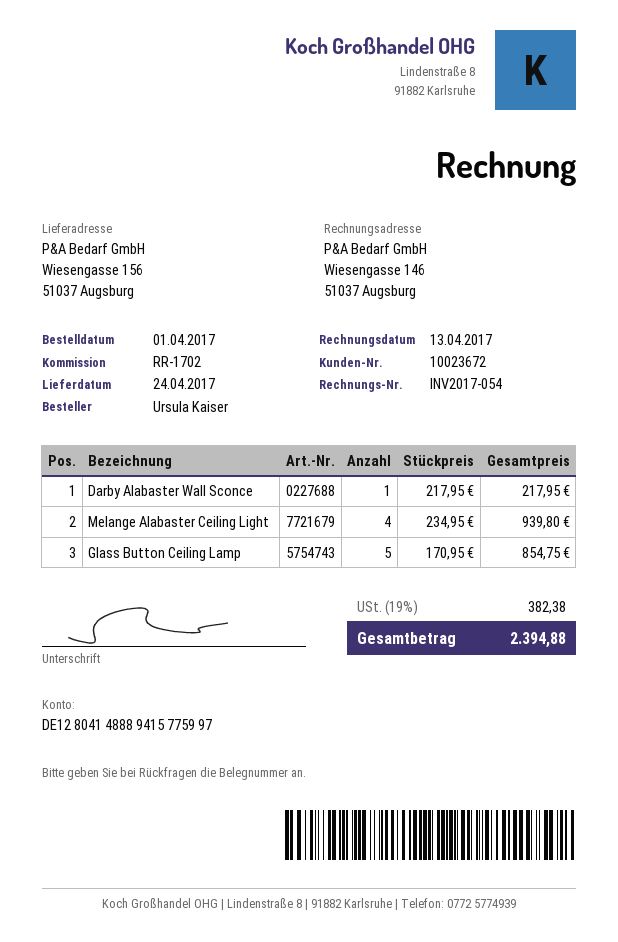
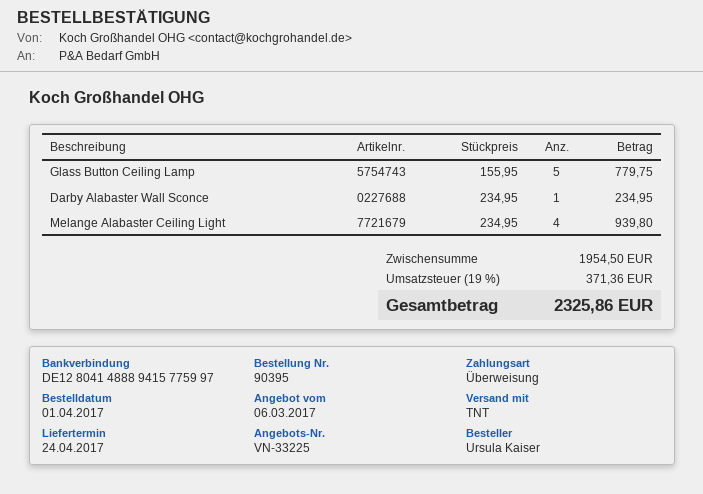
Darby Alabaster Wall Sconce: 1 x 217.95 = 217.95 -> 1 x 234.95 = 234.95
Glass Button Ceiling Lamp: 5 x 170.95 = 854.75 -> 5 x 155.95 = 779.75
tax: 19% = 382.38 -> 19% = 371.36
total: 2394.88 -> 2325.86

